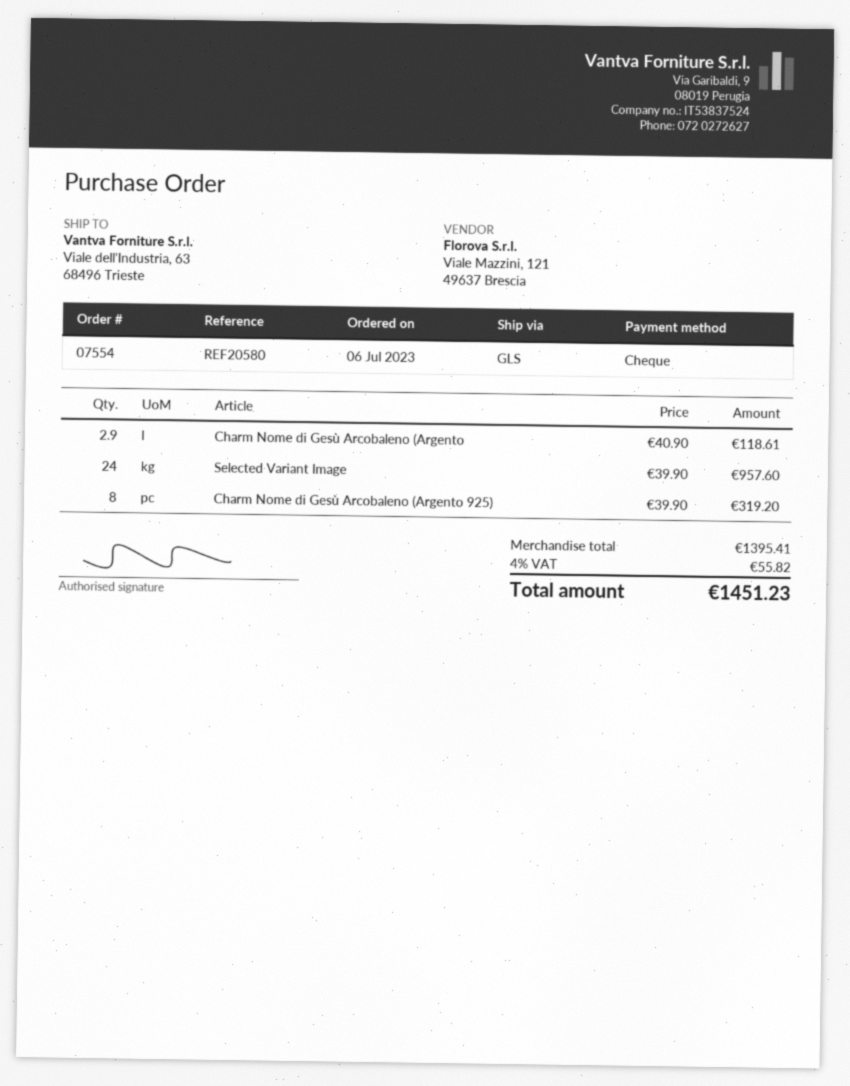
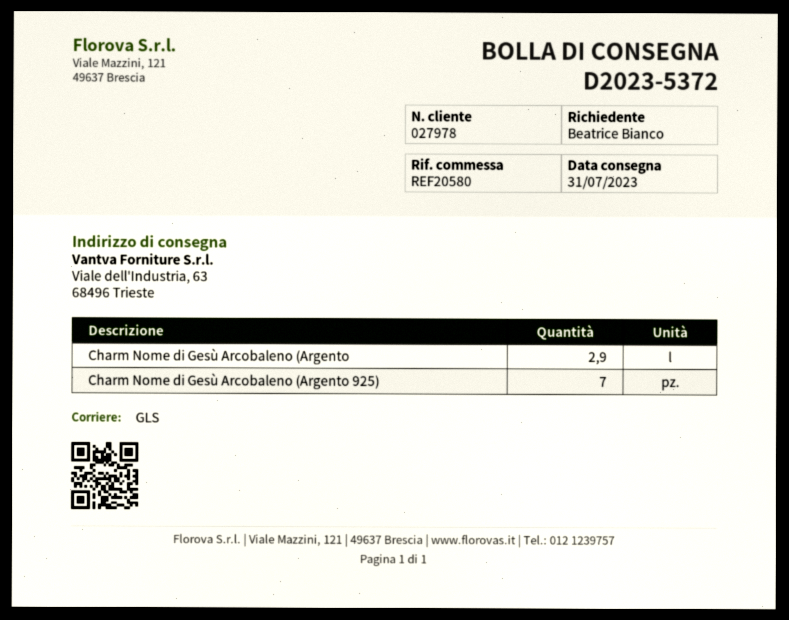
Selected Variant Image: 24 -> none
Charm Nome di Gesù Arcobaleno (Argento 925): 8 -> 7

